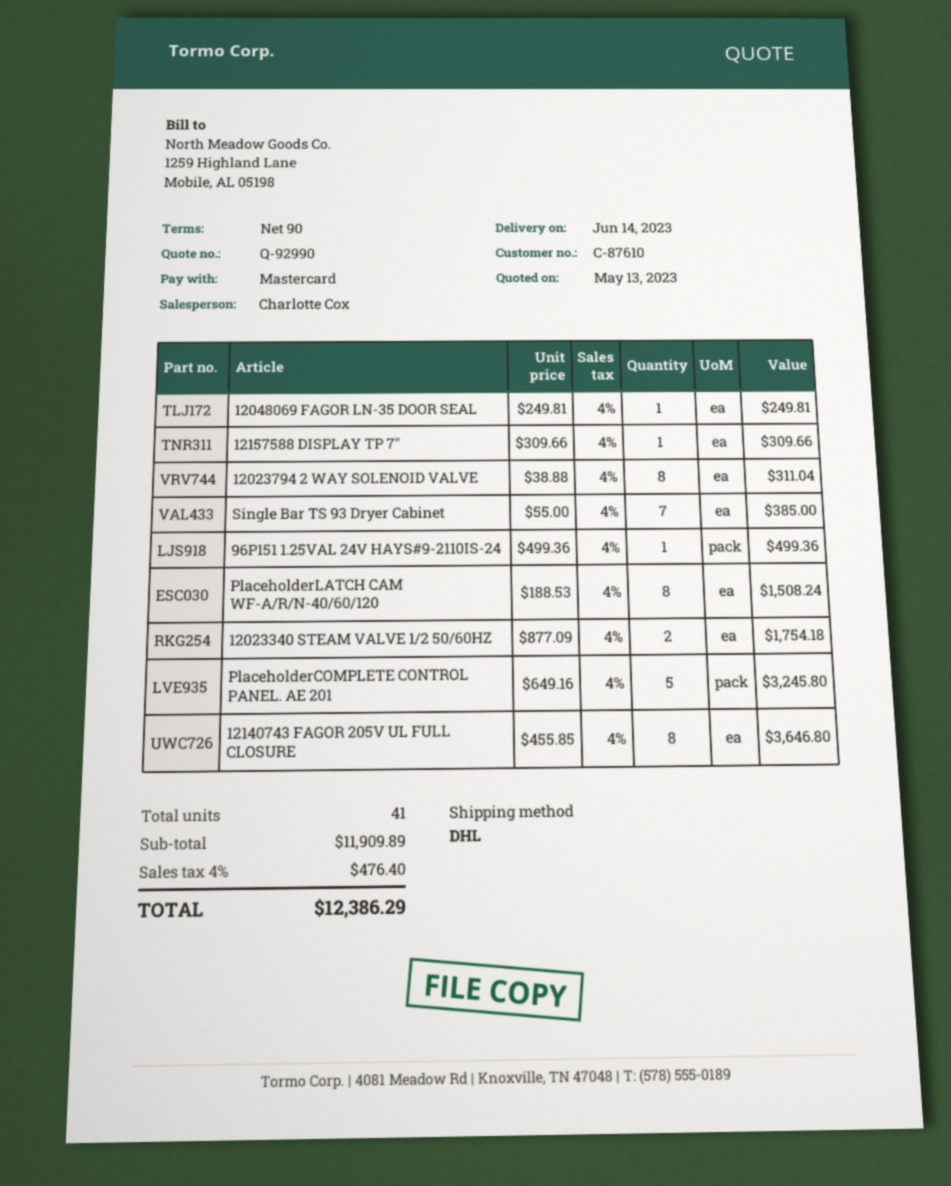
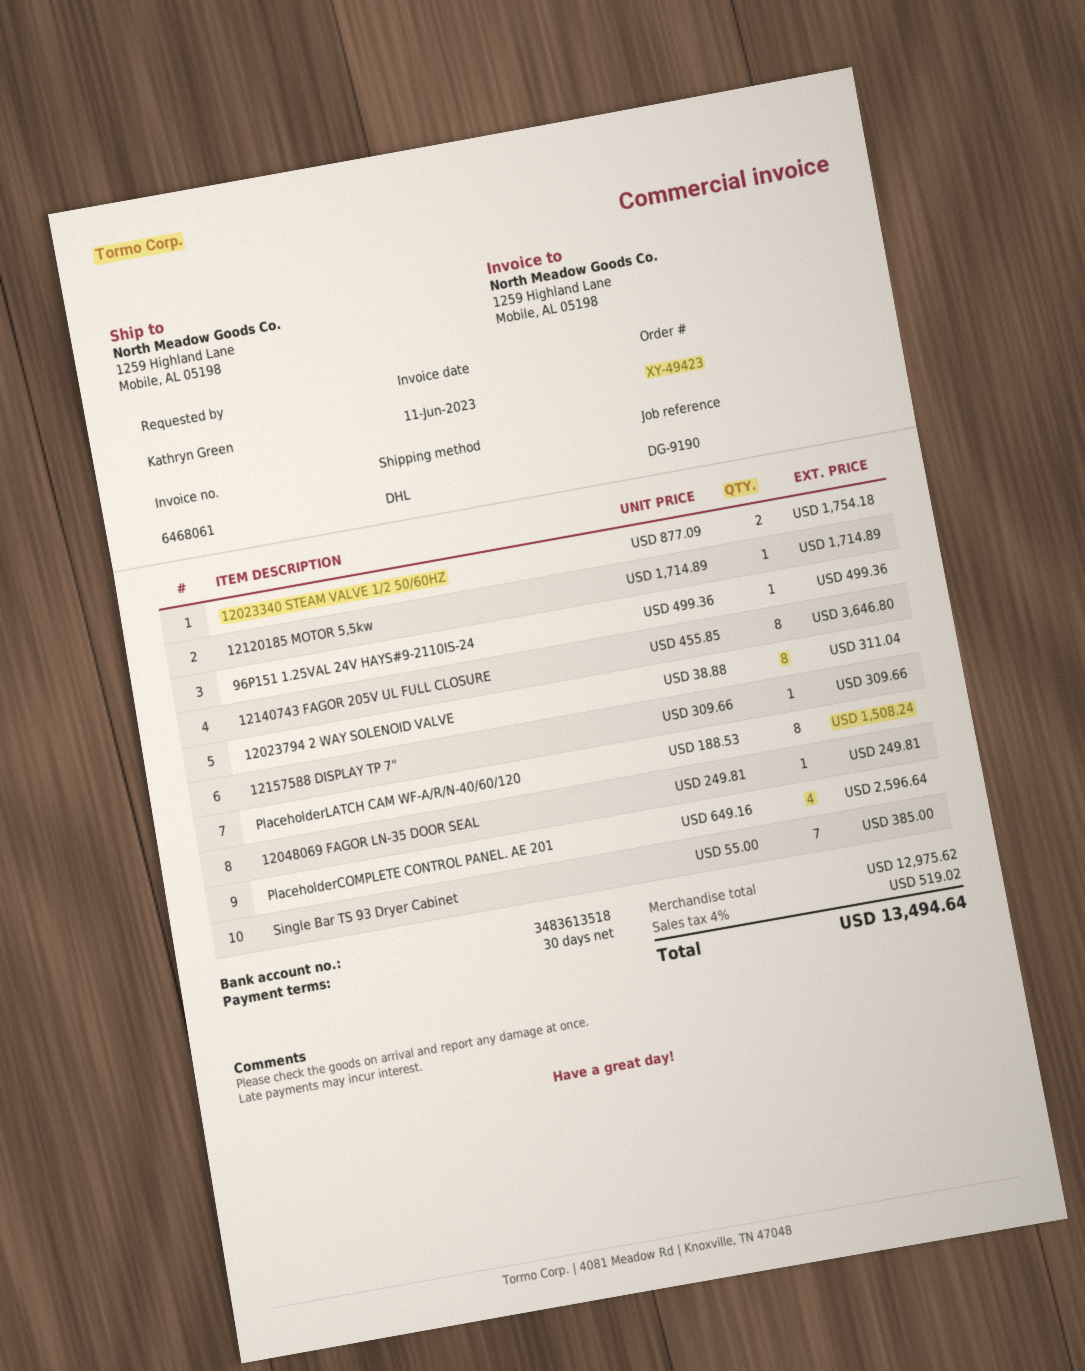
payment terms: 90 days -> 30 days
PlaceholderCOMPLETE CONTROL PANEL. AE 201: 5 x 649.16 = 3245.80 -> 4 x 649.16 = 2596.64
12120185 MOTOR 5,5kw: none -> 1 x 1714.89 = 1714.89
subtotal: 11909.89 -> 12975.62
tax: 4% = 476.40 -> 4% = 519.02
total: 12386.29 -> 13494.64

